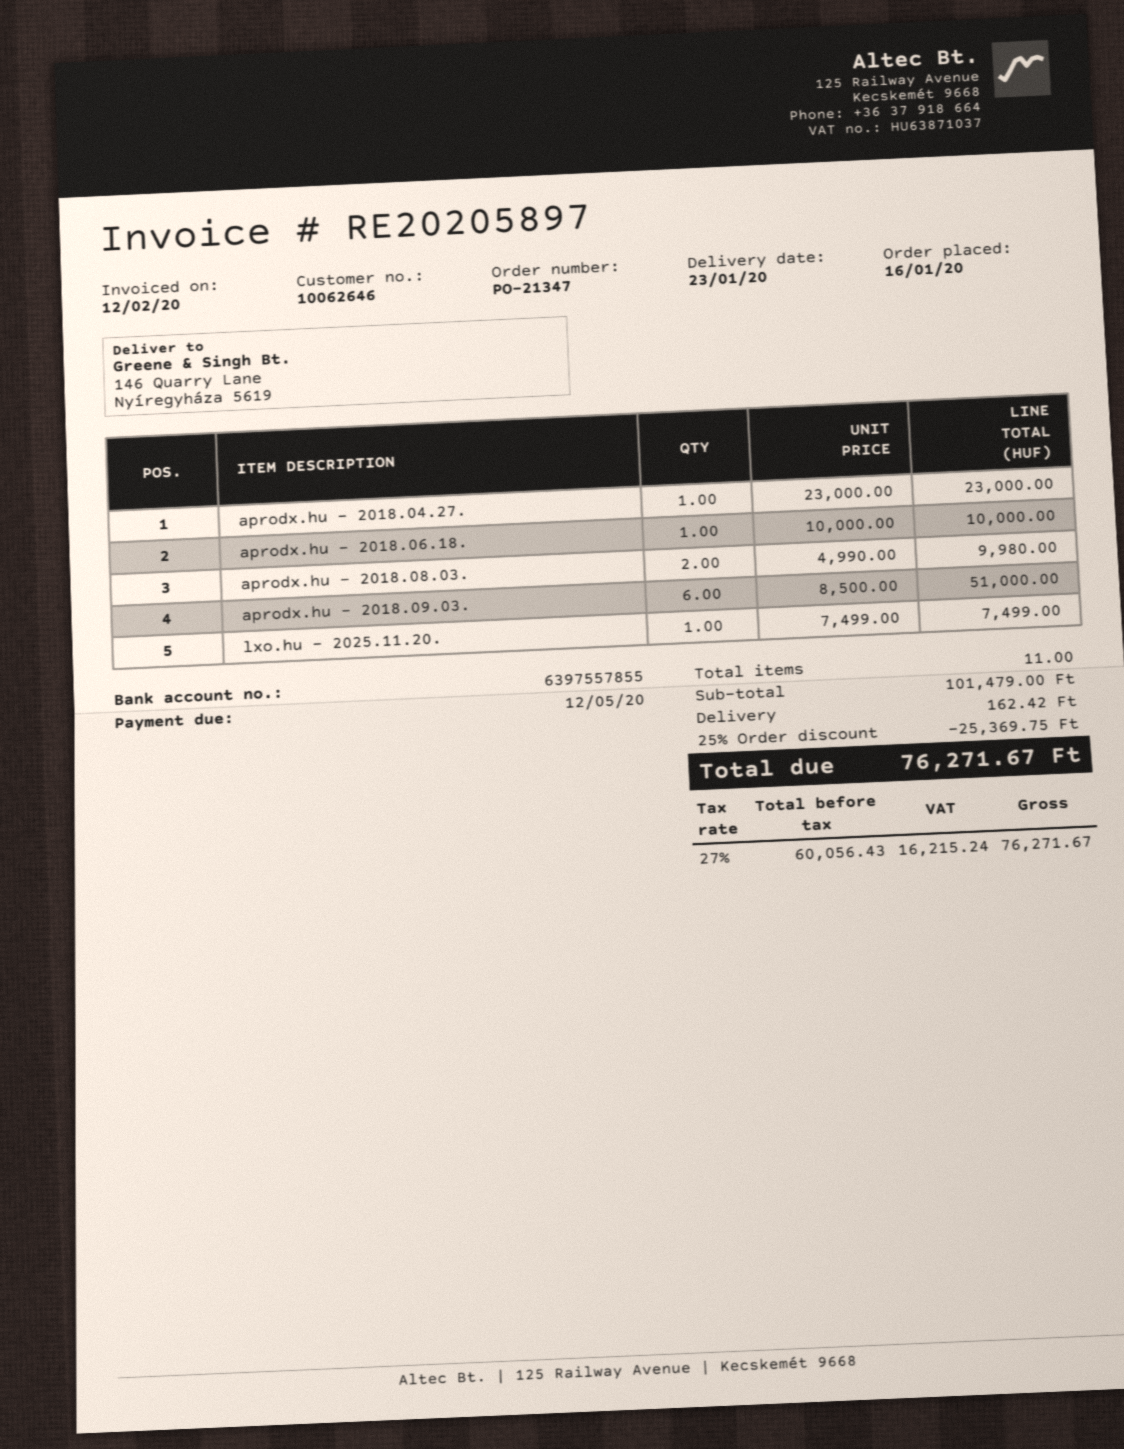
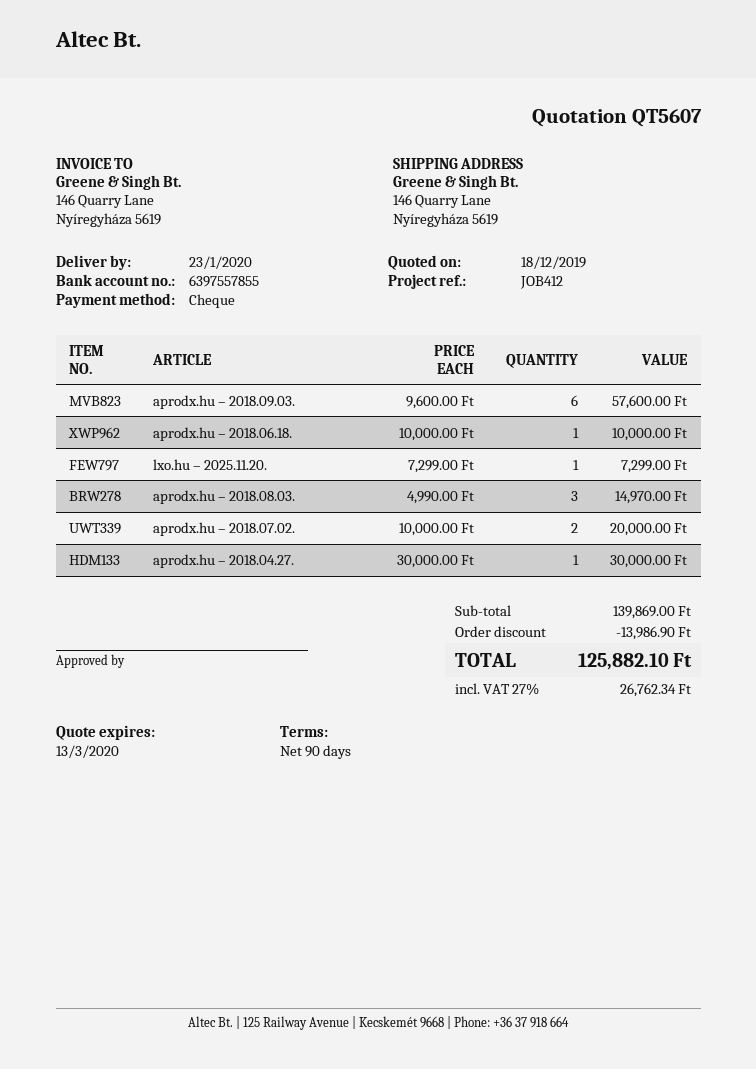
aprodx.hu – 2018.04.27.: 1 x 23000.00 = 23000.00 -> 1 x 30000.00 = 30000.00
aprodx.hu – 2018.08.03.: 2 x 4990.00 = 9980.00 -> 3 x 4990.00 = 14970.00
aprodx.hu – 2018.09.03.: 6 x 8500.00 = 51000.00 -> 6 x 9600.00 = 57600.00
lxo.hu – 2025.11.20.: 1 x 7499.00 = 7499.00 -> 1 x 7299.00 = 7299.00
aprodx.hu – 2018.07.02.: none -> 2 x 10000.00 = 20000.00
subtotal: 101479.00 -> 139869.00
discount: 25369.75 -> 13986.90
shipping: 162.42 -> none
tax: 27% = 16215.24 -> 27% = 26762.34
total: 76271.67 -> 125882.10

